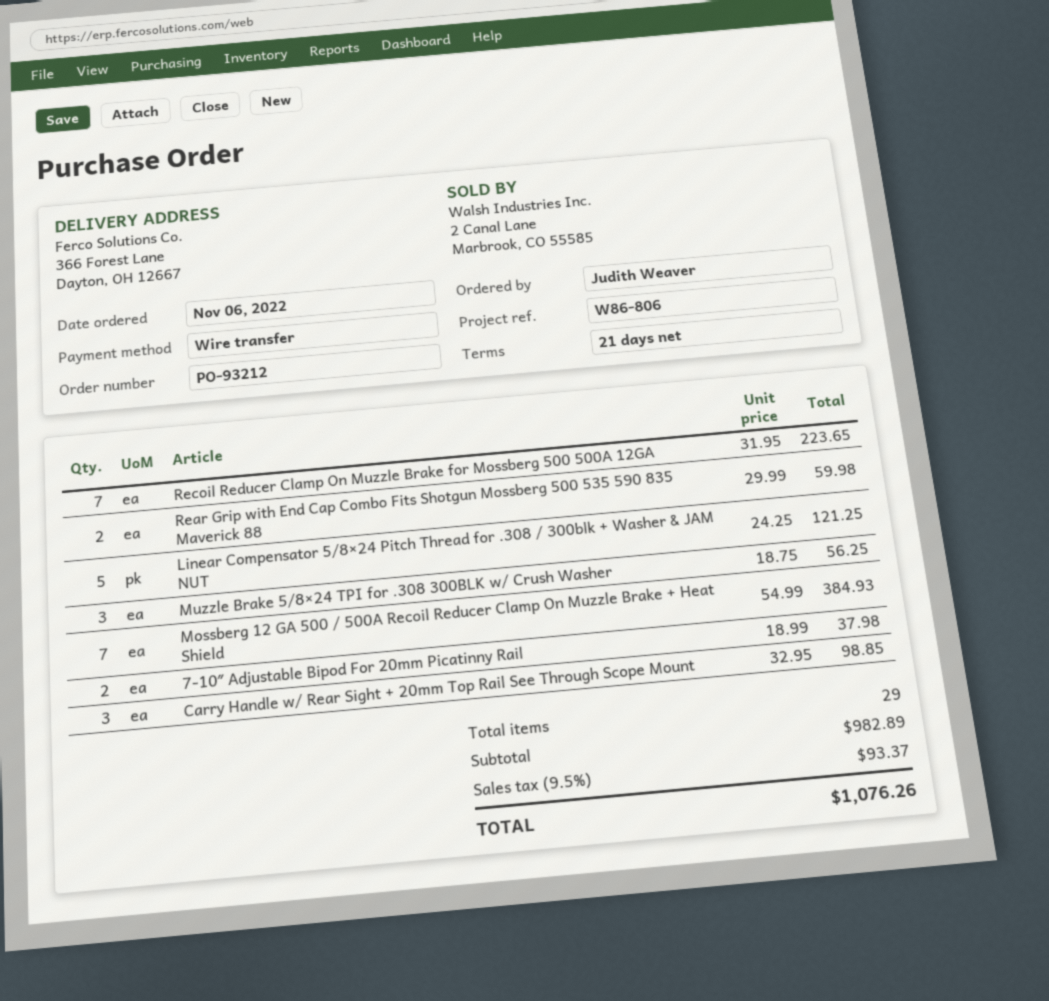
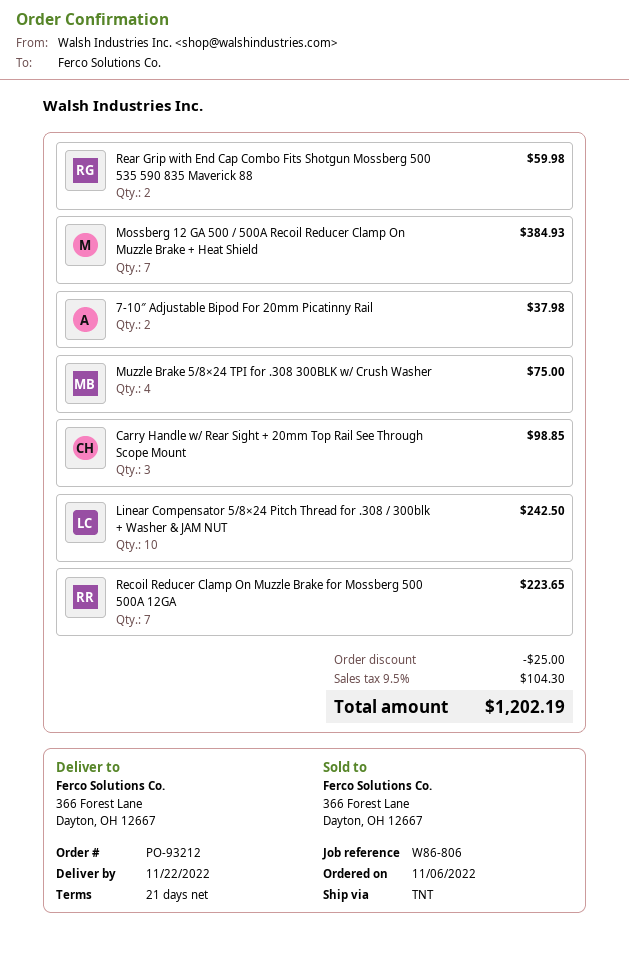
Linear Compensator 5/8×24 Pitch Thread for .308 / 300blk + Washer & JAM NUT: 5 for 121.25 -> 10 for 242.50
Muzzle Brake 5/8×24 TPI for .308 300BLK w/ Crush Washer: 3 for 56.25 -> 4 for 75.00
discount: none -> 25.00
tax: 9.5% = 93.37 -> 9.5% = 104.30
total: 1076.26 -> 1202.19

